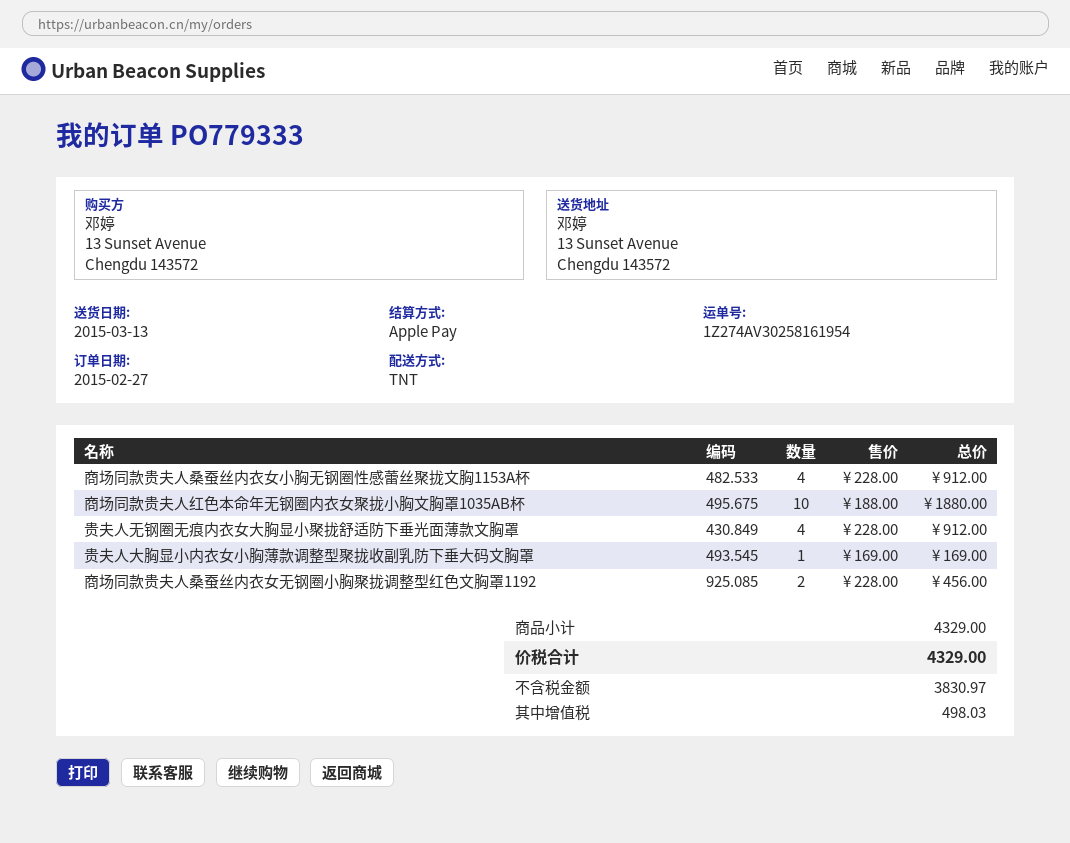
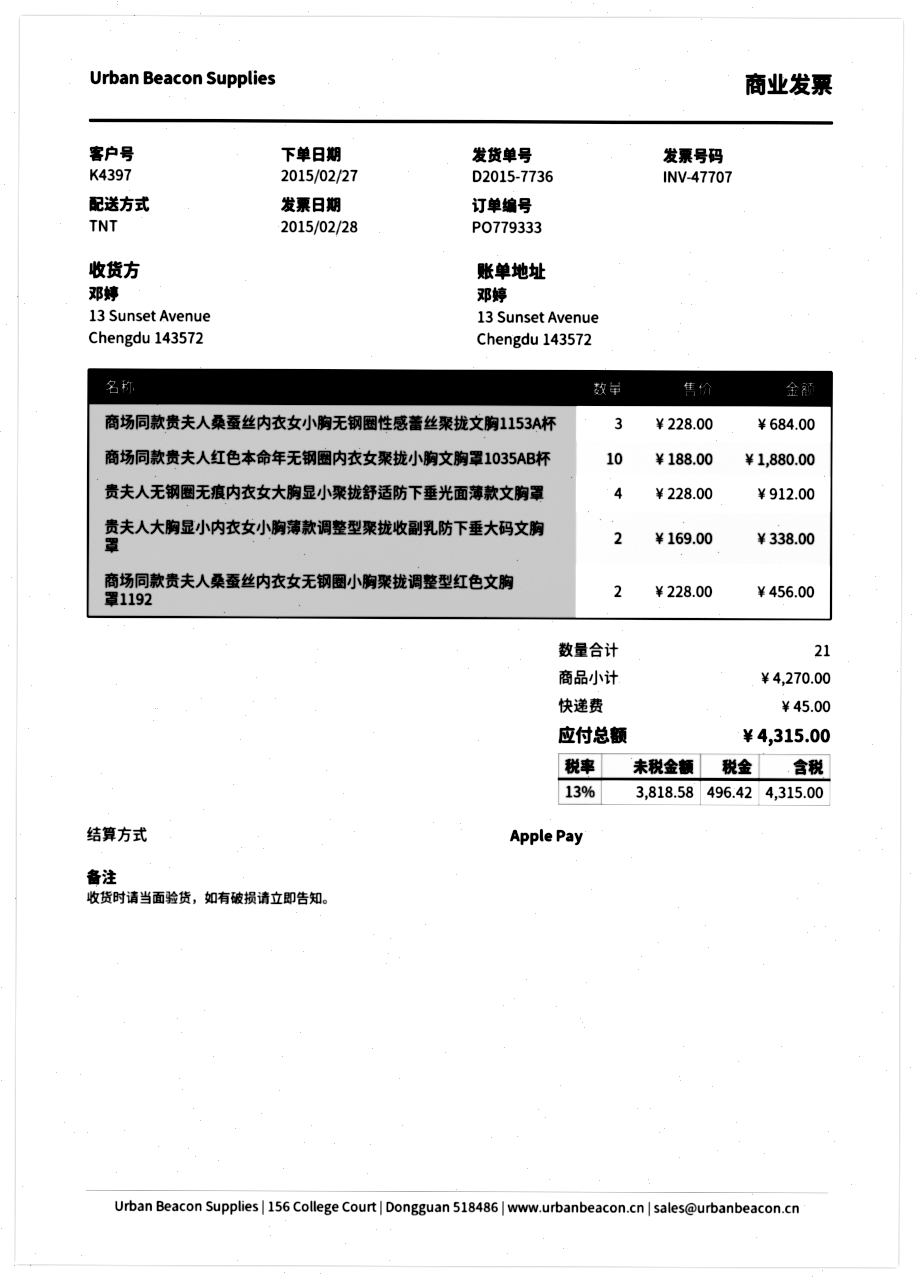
商场同款贵夫人桑蚕丝内衣女小胸无钢圈性感蕾丝聚拢文胸1153A杯: 4 x 228.00 = 912.00 -> 3 x 228.00 = 684.00
贵夫人大胸显小内衣女小胸薄款调整型聚拢收副乳防下垂大码文胸罩: 1 x 169.00 = 169.00 -> 2 x 169.00 = 338.00
subtotal: 4329.00 -> 4270.00
shipping: none -> 45.00
net: 3830.97 -> 3818.58
tax: 498.03 -> 496.42
total: 4329.00 -> 4315.00

